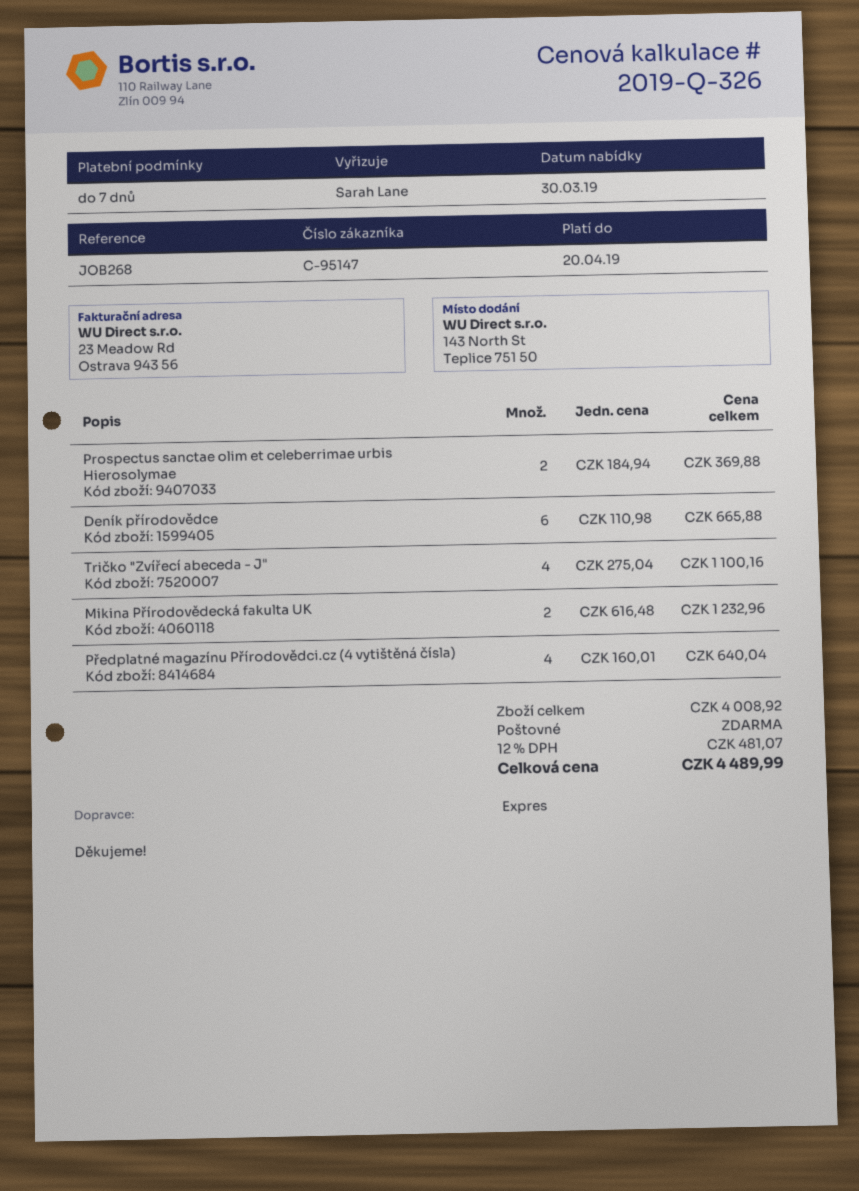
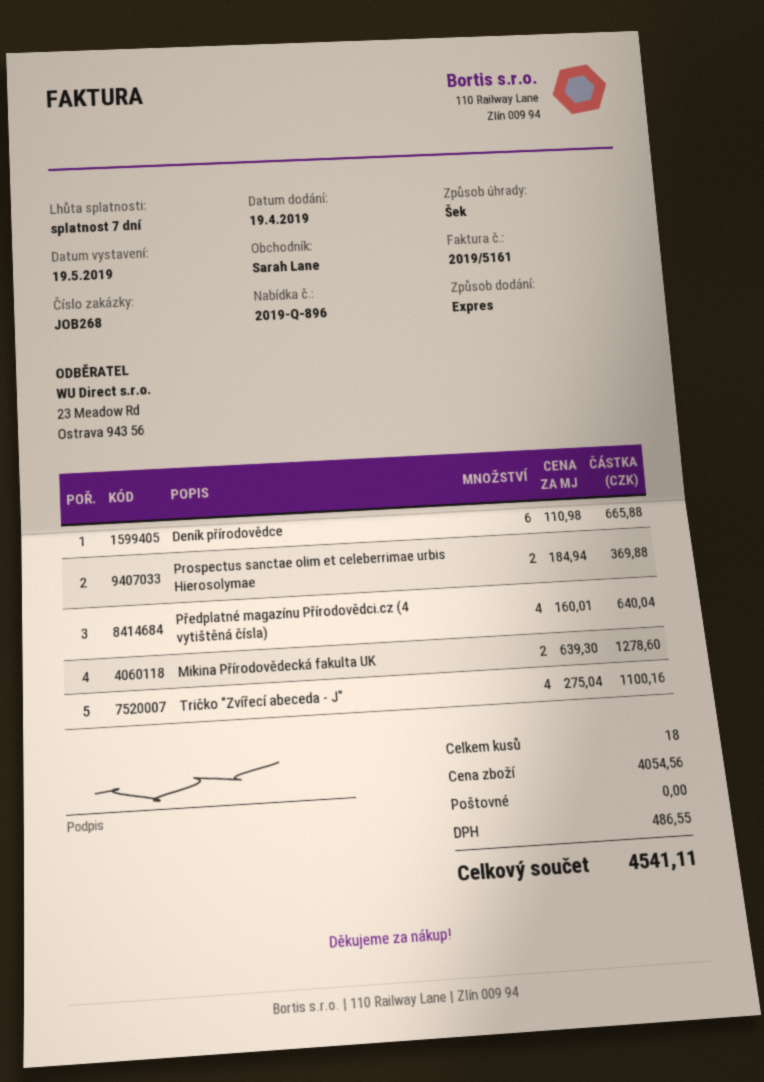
quote number: 2019-Q-326 -> 2019-Q-896
Mikina Přírodovědecká fakulta UK: 2 x 616.48 = 1232.96 -> 2 x 639.30 = 1278.60
subtotal: 4008.92 -> 4054.56
tax: 481.07 -> 486.55
total: 4489.99 -> 4541.11

